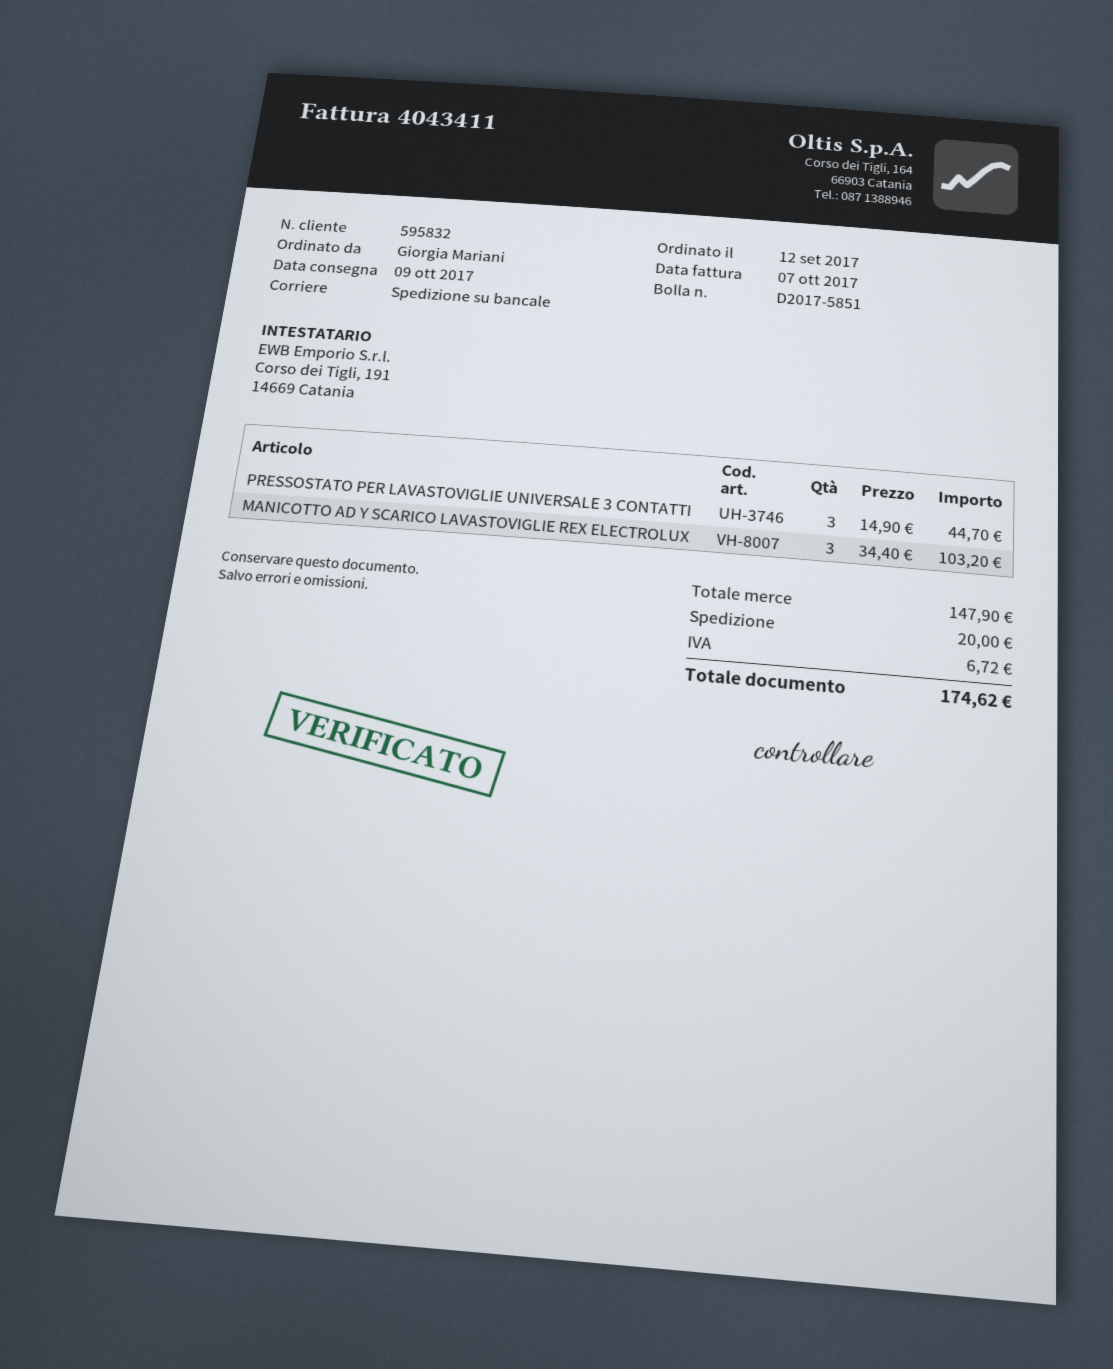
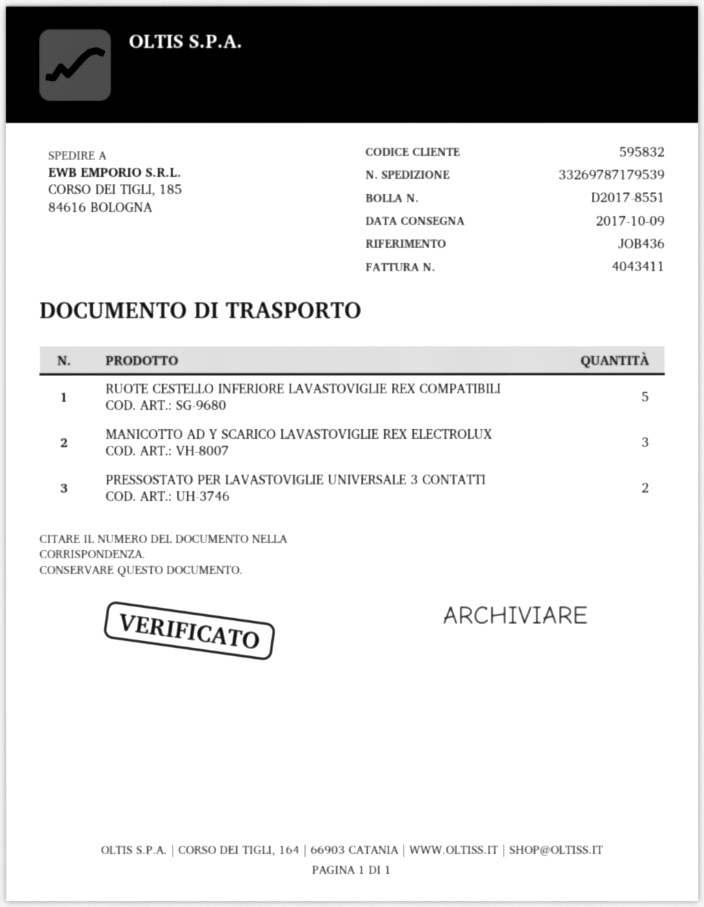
delivery note number: D2017-5851 -> D2017-8551
PRESSOSTATO PER LAVASTOVIGLIE UNIVERSALE 3 CONTATTI: 3 -> 2
RUOTE CESTELLO INFERIORE LAVASTOVIGLIE REX COMPATIBILI: none -> 5

